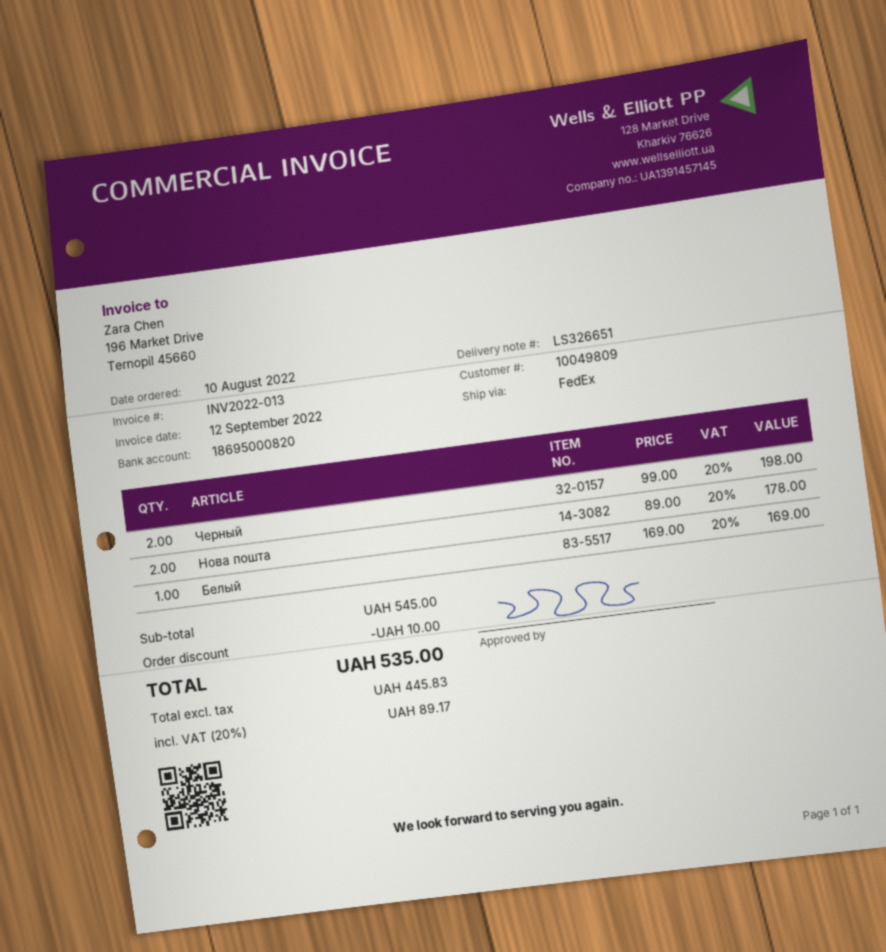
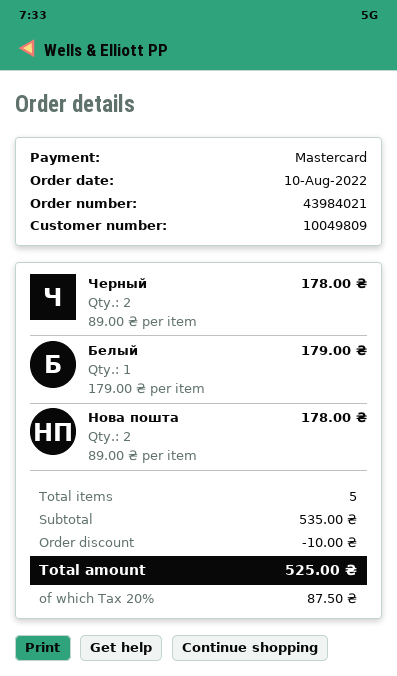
Черный: 2 x 99.00 = 198.00 -> 2 x 89.00 = 178.00
Белый: 1 x 169.00 = 169.00 -> 1 x 179.00 = 179.00
subtotal: 545.00 -> 535.00
tax: 20% = 89.17 -> 20% = 87.50
total: 535.00 -> 525.00

